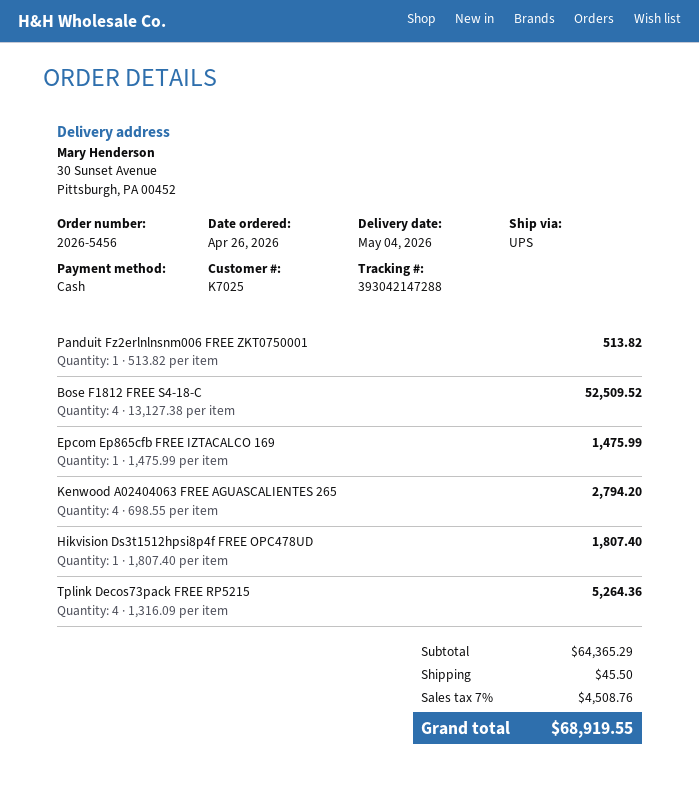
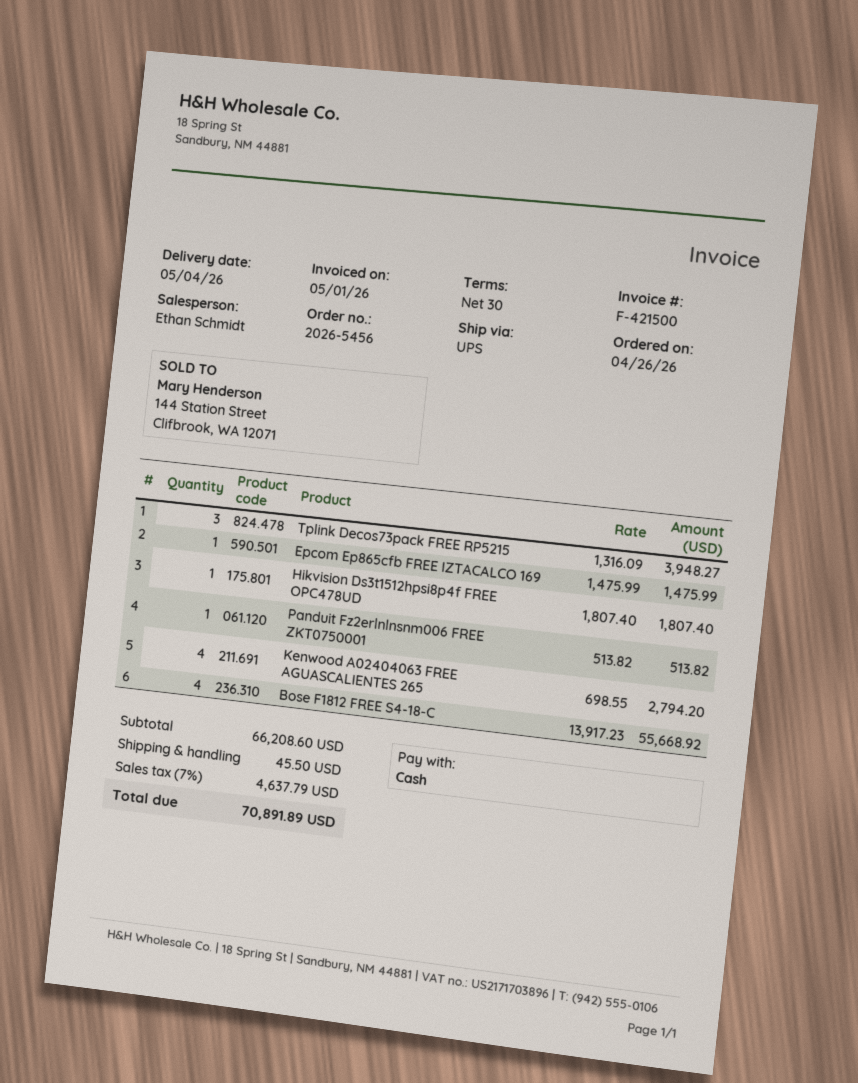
Bose F1812 FREE S4-18-C: 4 x 13127.38 = 52509.52 -> 4 x 13917.23 = 55668.92
Tplink Decos73pack FREE RP5215: 4 x 1316.09 = 5264.36 -> 3 x 1316.09 = 3948.27
subtotal: 64365.29 -> 66208.60
tax: 7% = 4508.76 -> 7% = 4637.79
total: 68919.55 -> 70891.89

